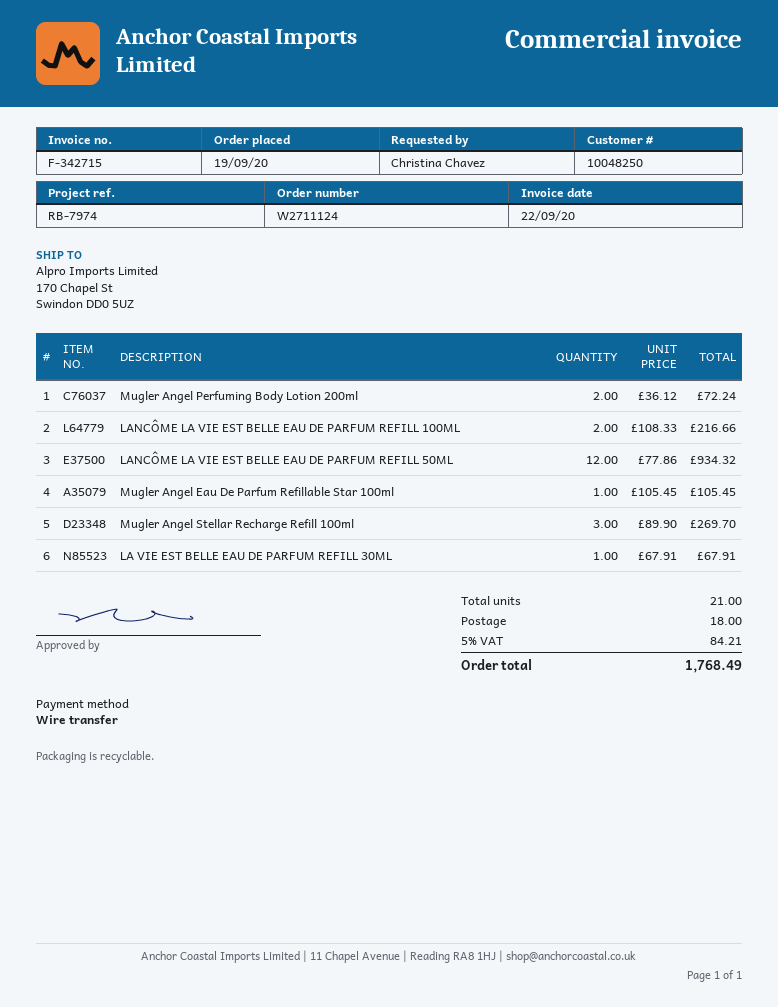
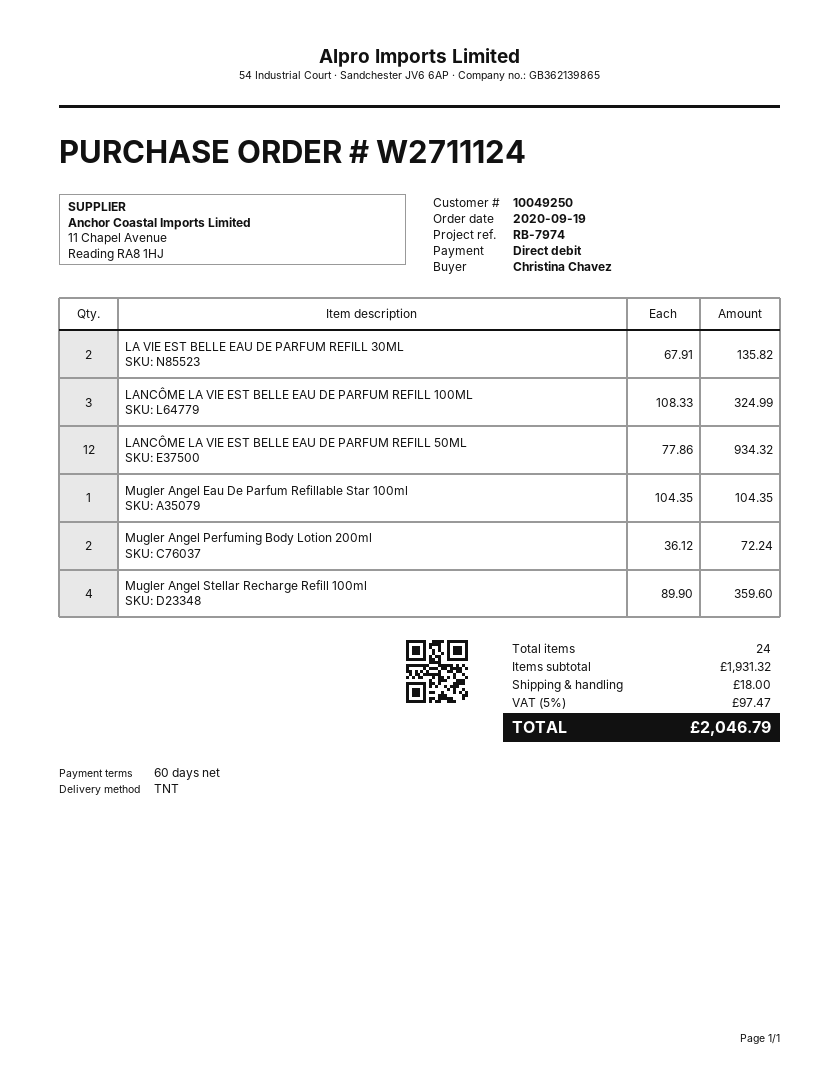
customer number: 10048250 -> 10049250
payment method: bank transfer -> direct debit
LANCÔME LA VIE EST BELLE EAU DE PARFUM REFILL 100ML: 2 x 108.33 = 216.66 -> 3 x 108.33 = 324.99
Mugler Angel Eau De Parfum Refillable Star 100ml: 1 x 105.45 = 105.45 -> 1 x 104.35 = 104.35
Mugler Angel Stellar Recharge Refill 100ml: 3 x 89.90 = 269.70 -> 4 x 89.90 = 359.60
LA VIE EST BELLE EAU DE PARFUM REFILL 30ML: 1 x 67.91 = 67.91 -> 2 x 67.91 = 135.82
total quantity: 21 -> 24
tax: 5% = 84.21 -> 5% = 97.47
total: 1768.49 -> 2046.79

